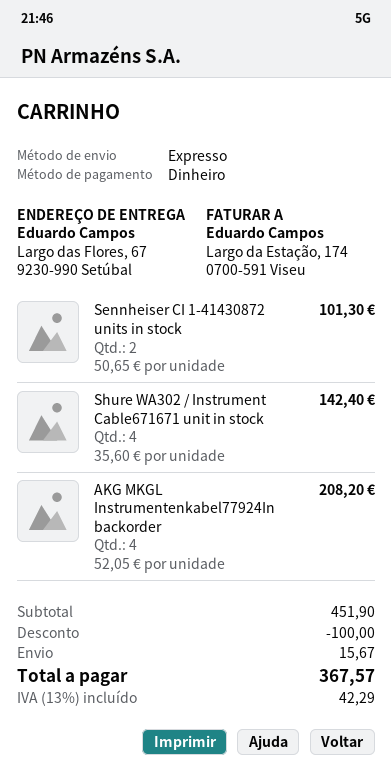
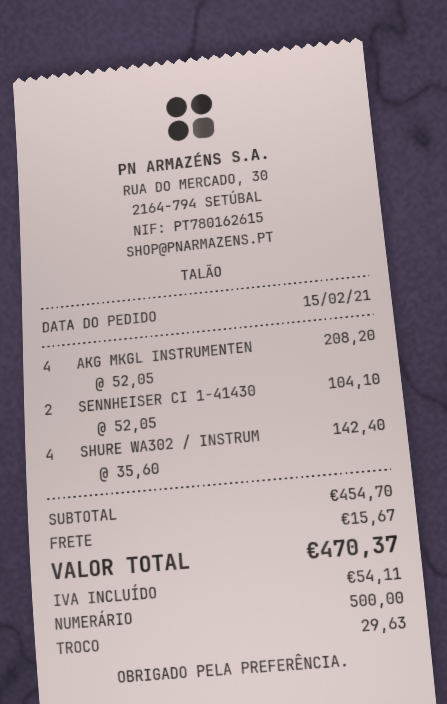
Sennheiser CI 1-41430872 units in stock: 2 x 50.65 = 101.30 -> 2 x 52.05 = 104.10
subtotal: 451.90 -> 454.70
discount: 100.00 -> none
tax: 42.29 -> 54.11
total: 367.57 -> 470.37

